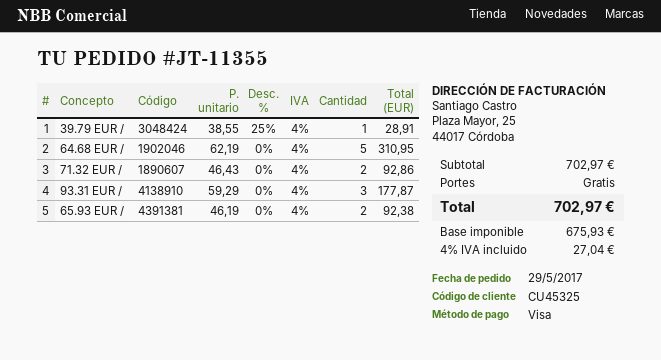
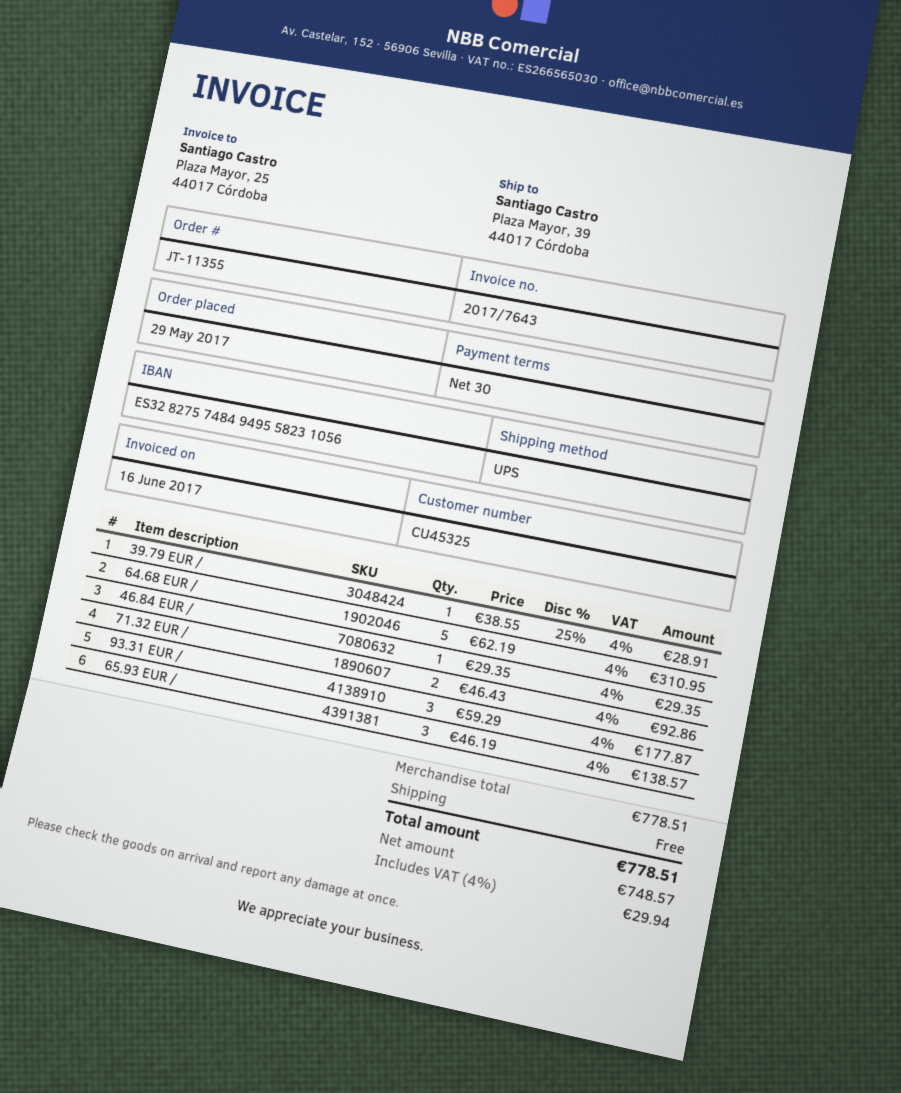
65.93 EUR /: 2 x 46.19 = 92.38 -> 3 x 46.19 = 138.57
46.84 EUR /: none -> 1 x 29.35 = 29.35
subtotal: 702.97 -> 778.51
net: 675.93 -> 748.57
tax: 4% = 27.04 -> 4% = 29.94
total: 702.97 -> 778.51

